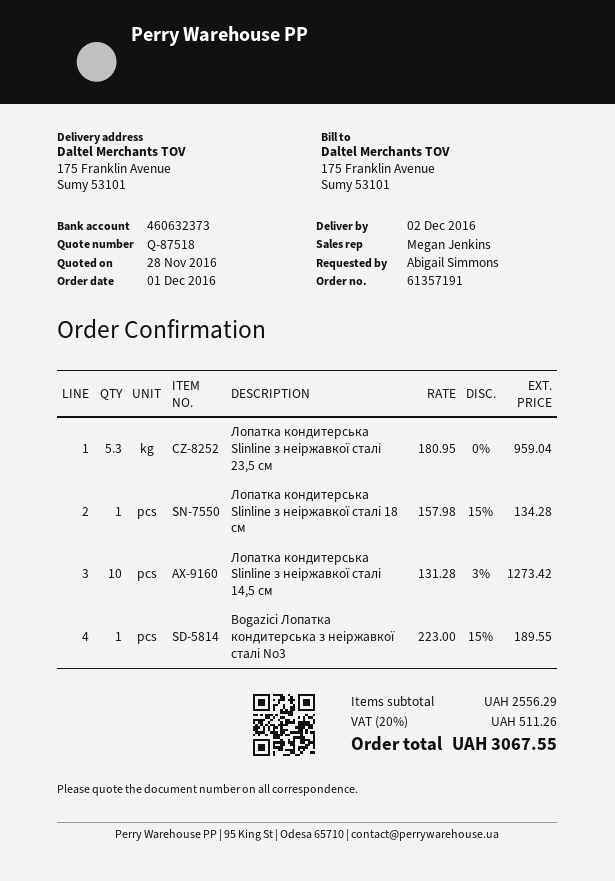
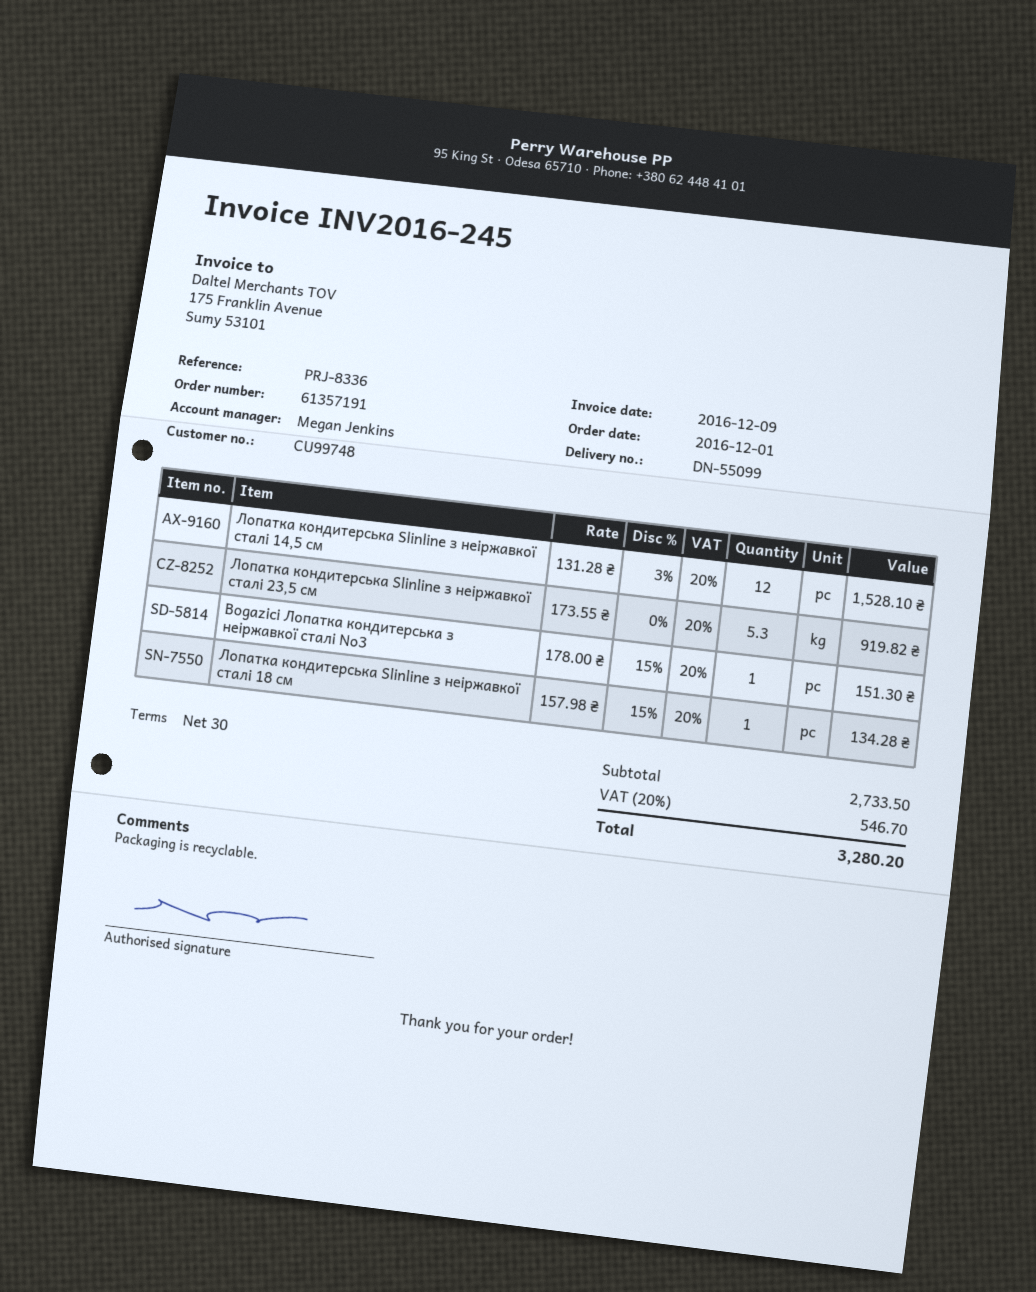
Лопатка кондитерська Slinline з неіржавкої сталі 23,5 см: 5.3 x 180.95 = 959.04 -> 5.3 x 173.55 = 919.82
Лопатка кондитерська Slinline з неіржавкої сталі 14,5 см: 10 x 131.28 - 3% = 1273.42 -> 12 x 131.28 - 3% = 1528.10
Bogazici Лопатка кондитерська з неіржавкої сталі No3: 1 x 223.00 - 15% = 189.55 -> 1 x 178.00 - 15% = 151.30
subtotal: 2556.29 -> 2733.50
tax: 20% = 511.26 -> 20% = 546.70
total: 3067.55 -> 3280.20

